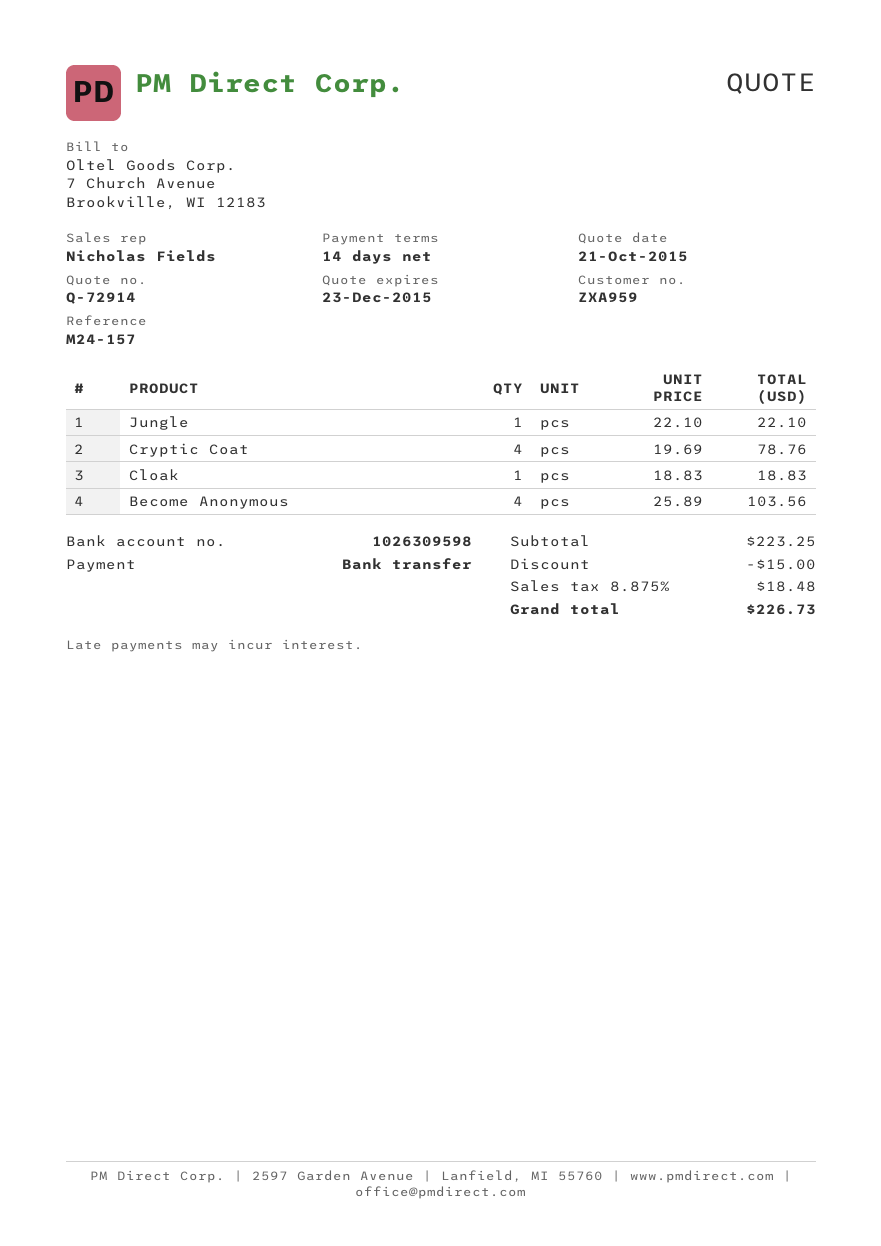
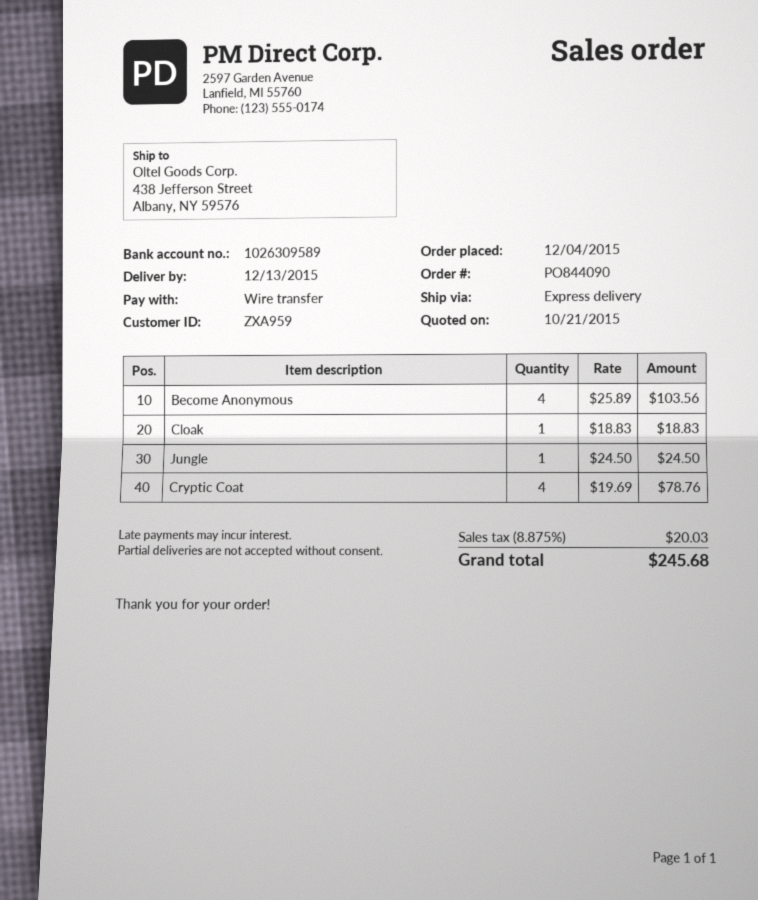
bank account: 1026309598 -> 1026309589
Jungle: 1 x 22.10 = 22.10 -> 1 x 24.50 = 24.50
discount: 15.00 -> none
tax: 8.875% = 18.48 -> 8.875% = 20.03
total: 226.73 -> 245.68

